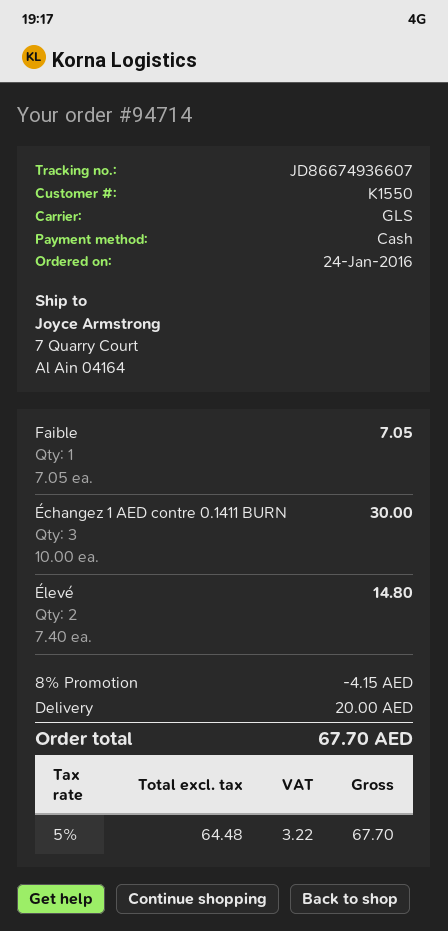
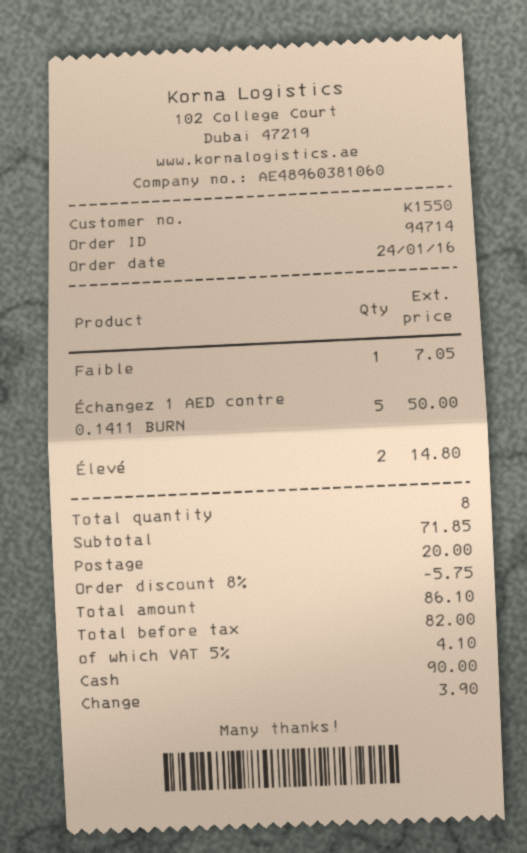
Échangez 1 AED contre 0.1411 BURN: 3 for 30.00 -> 5 for 50.00
discount: 8% = 4.15 -> 8% = 5.75
net: 64.48 -> 82.00
tax: 5% = 3.22 -> 5% = 4.10
total: 67.70 -> 86.10

